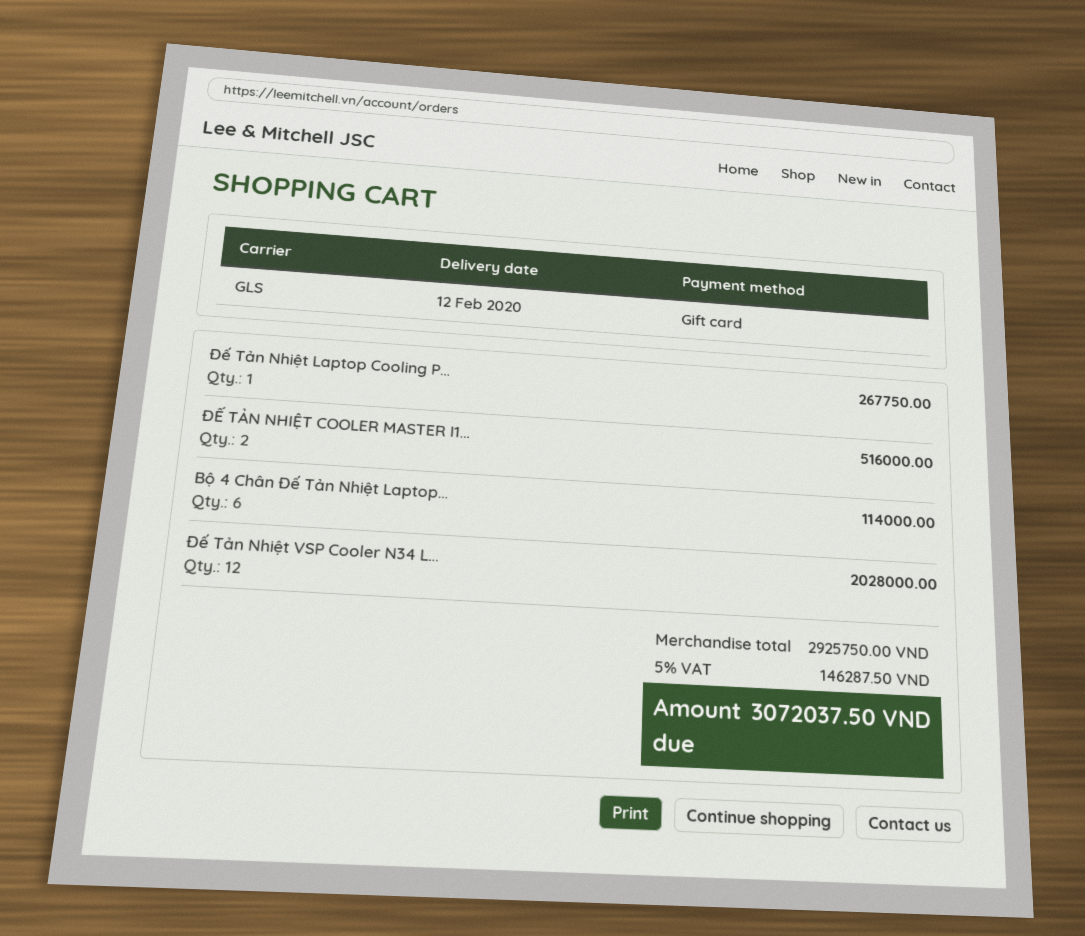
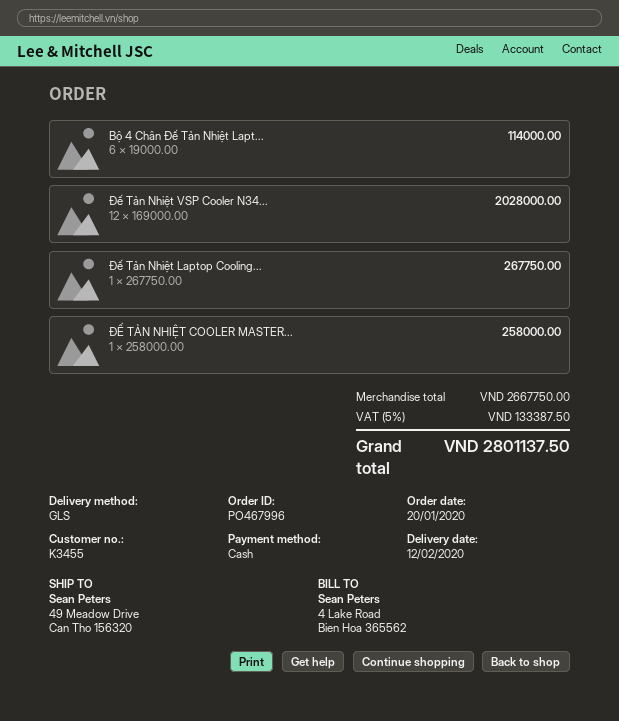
payment method: gift card -> cash
ĐẾ TẢN NHIỆT COOLER MASTER I1...: 2 for 516000.00 -> 1 for 258000.00
subtotal: 2925750.00 -> 2667750.00
tax: 5% = 146287.50 -> 5% = 133387.50
total: 3072037.50 -> 2801137.50

